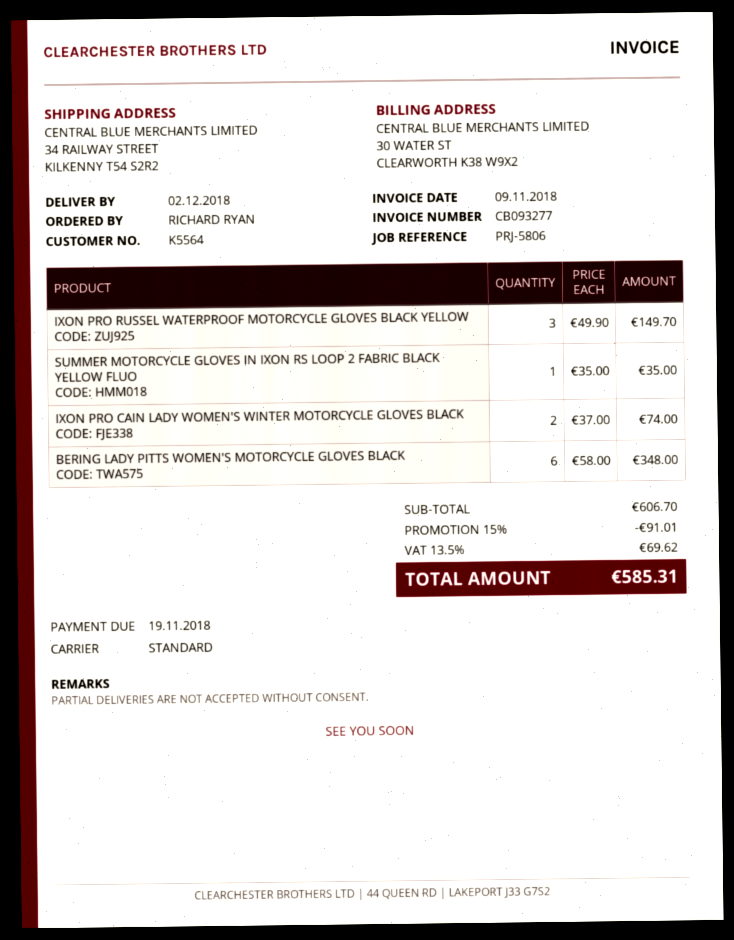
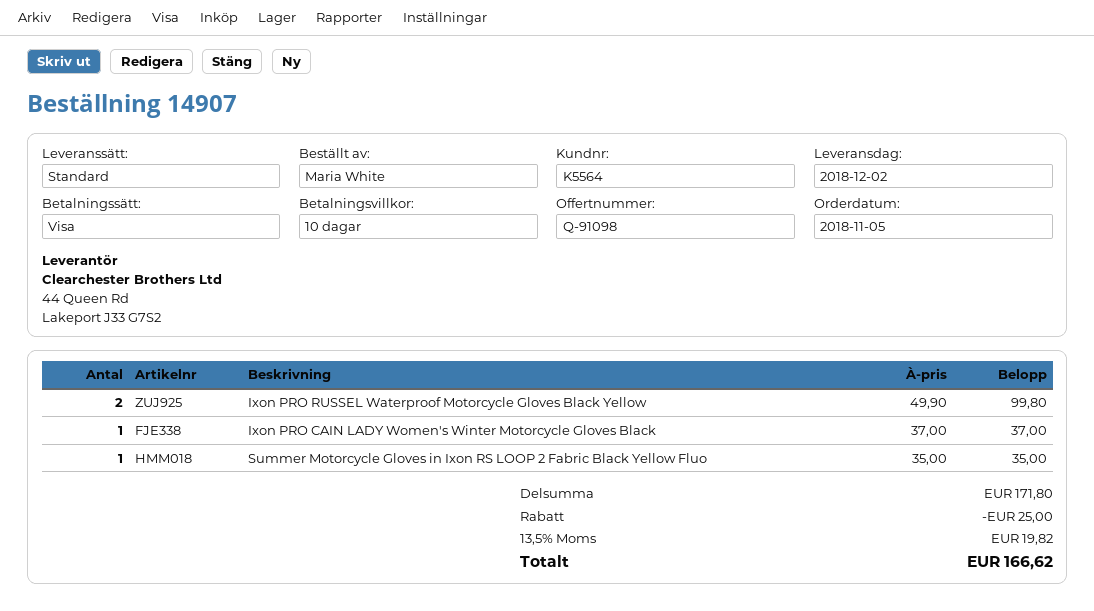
ordered by: RICHARD RYAN -> Maria White
IXON PRO RUSSEL WATERPROOF MOTORCYCLE GLOVES BLACK YELLOW: 3 x 49.90 = 149.70 -> 2 x 49.90 = 99.80
IXON PRO CAIN LADY WOMEN'S WINTER MOTORCYCLE GLOVES BLACK: 2 x 37.00 = 74.00 -> 1 x 37.00 = 37.00
BERING LADY PITTS WOMEN'S MOTORCYCLE GLOVES BLACK: 6 x 58.00 = 348.00 -> none
subtotal: 606.70 -> 171.80
discount: 91.01 -> 25.00
tax: 13.5% = 69.62 -> 13.5% = 19.82
total: 585.31 -> 166.62

